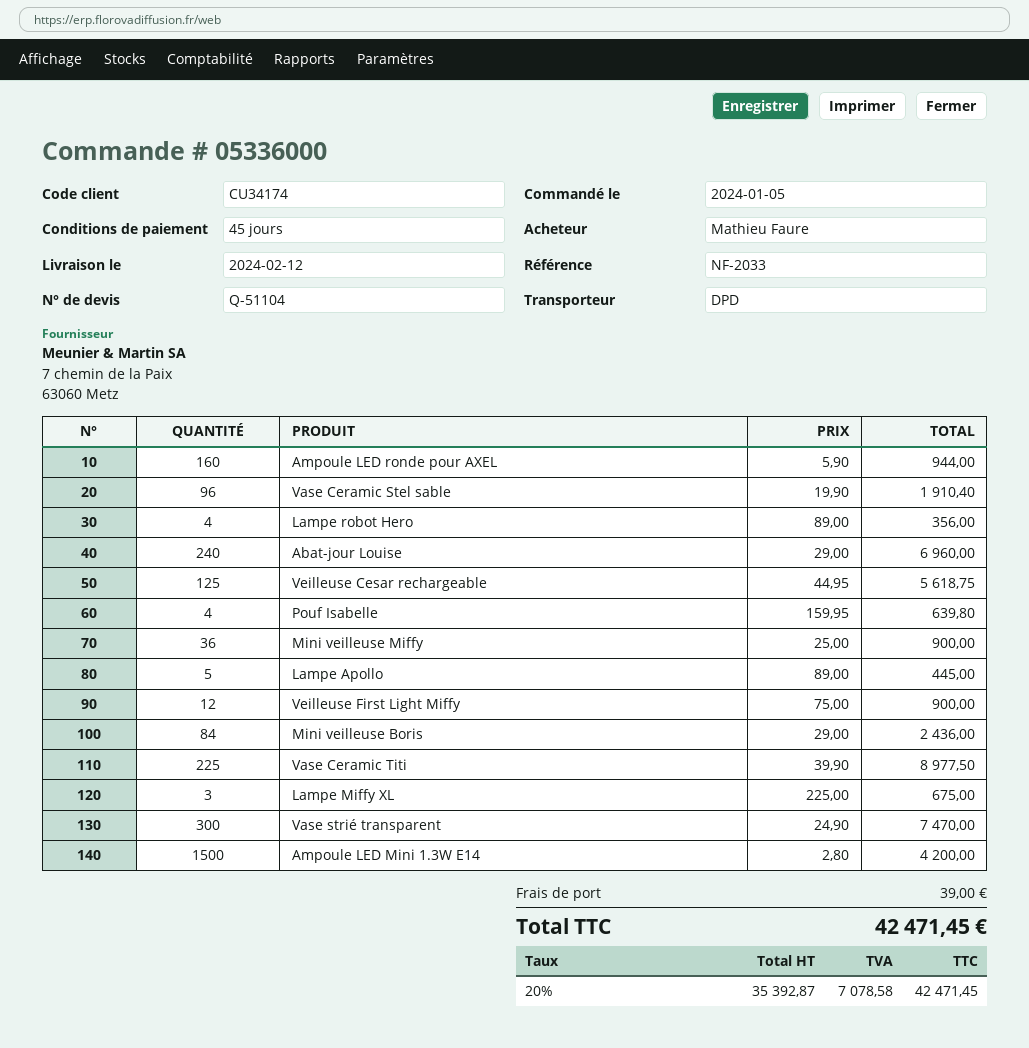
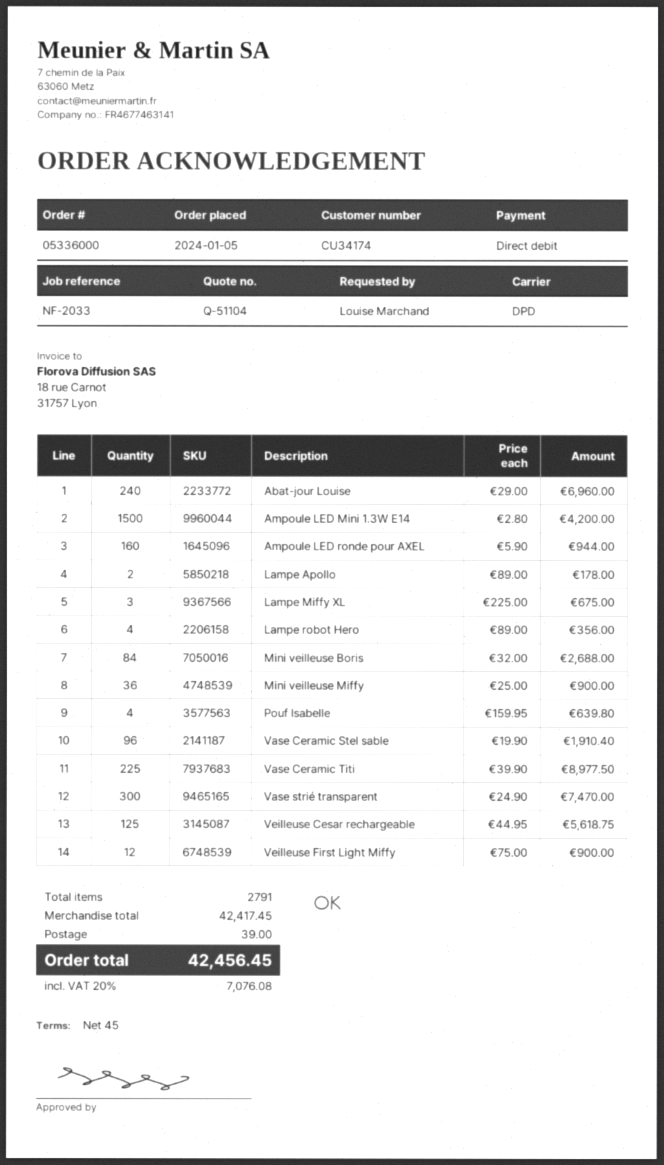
ordered by: Mathieu Faure -> Louise Marchand
Lampe Apollo: 5 x 89.00 = 445.00 -> 2 x 89.00 = 178.00
Mini veilleuse Boris: 84 x 29.00 = 2436.00 -> 84 x 32.00 = 2688.00
tax: 20% = 7078.58 -> 20% = 7076.08
total: 42471.45 -> 42456.45

